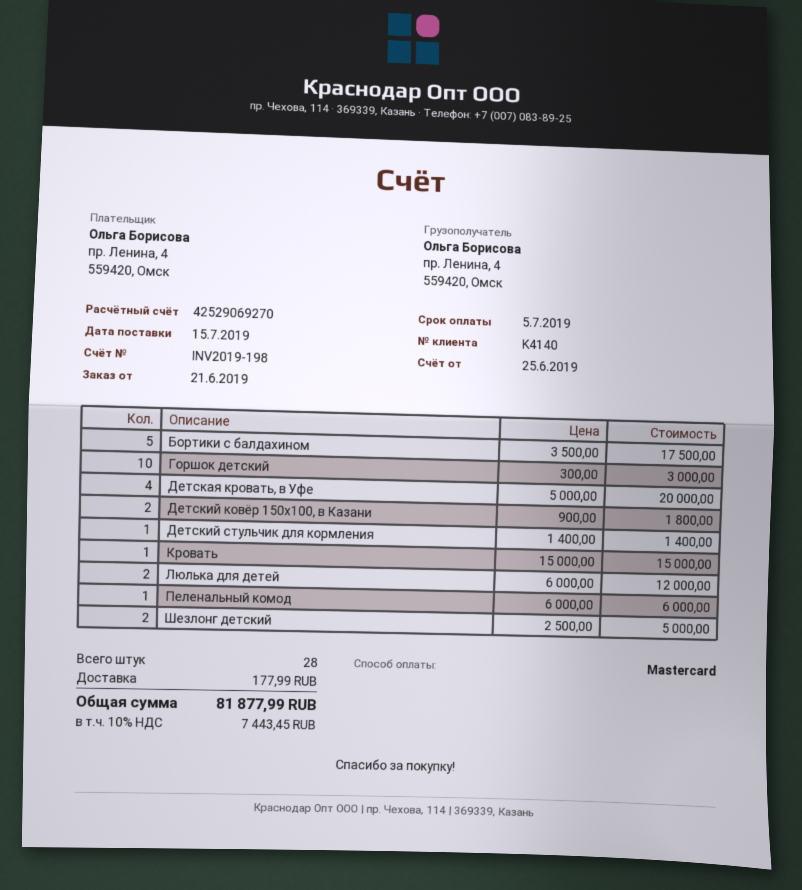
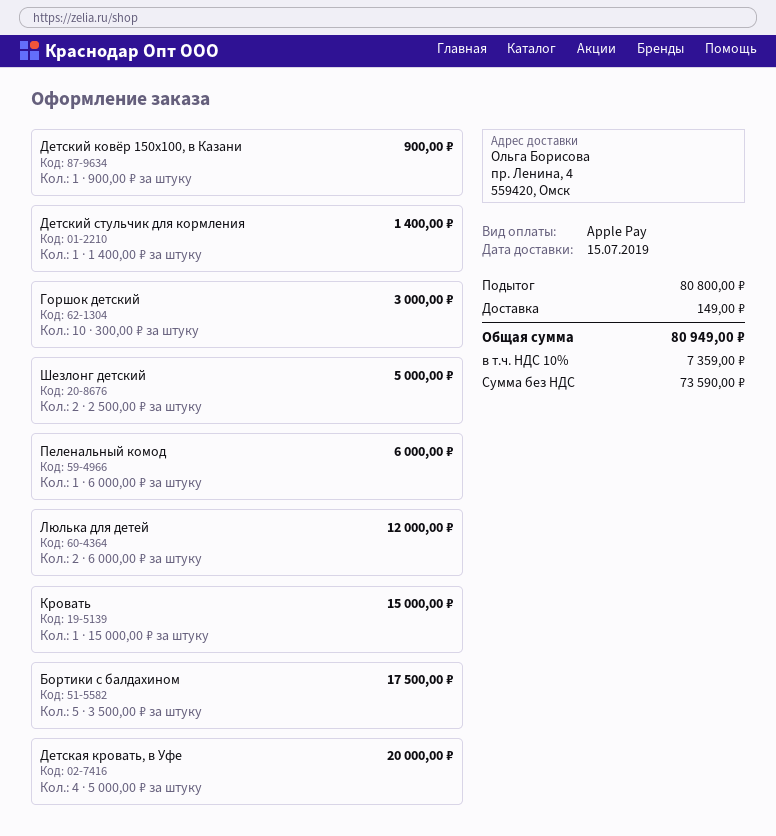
payment method: Mastercard -> Apple Pay
Детский ковёр 150х100, в Казани: 2 x 900.00 = 1800.00 -> 1 x 900.00 = 900.00
shipping: 177.99 -> 149.00
tax: 10% = 7443.45 -> 10% = 7359.00
total: 81877.99 -> 80949.00

